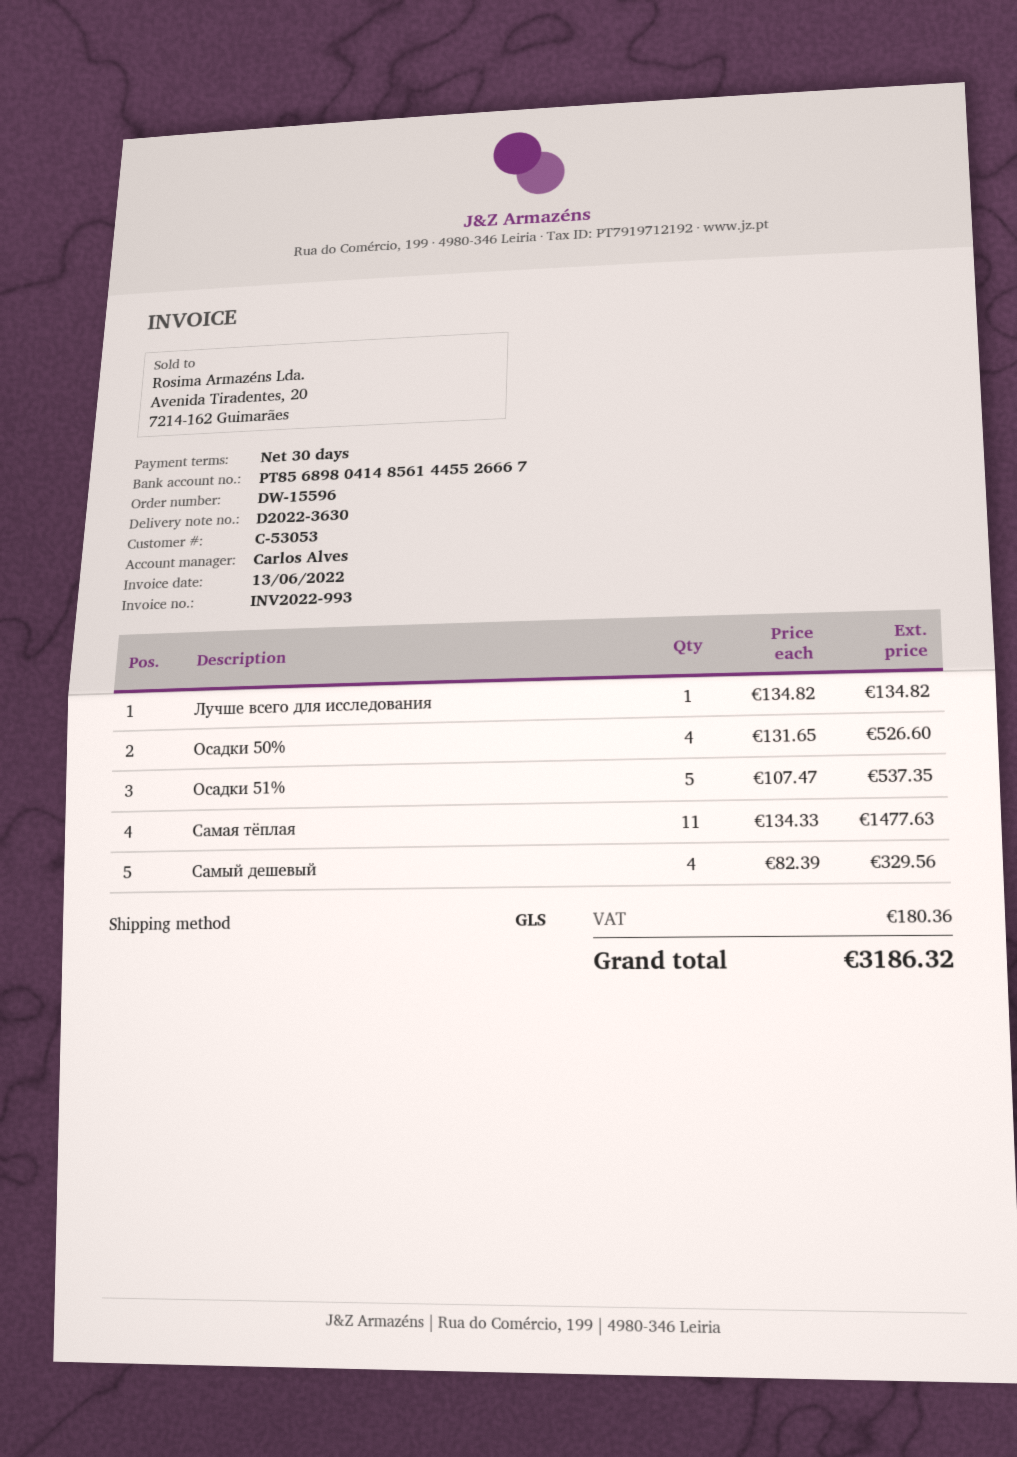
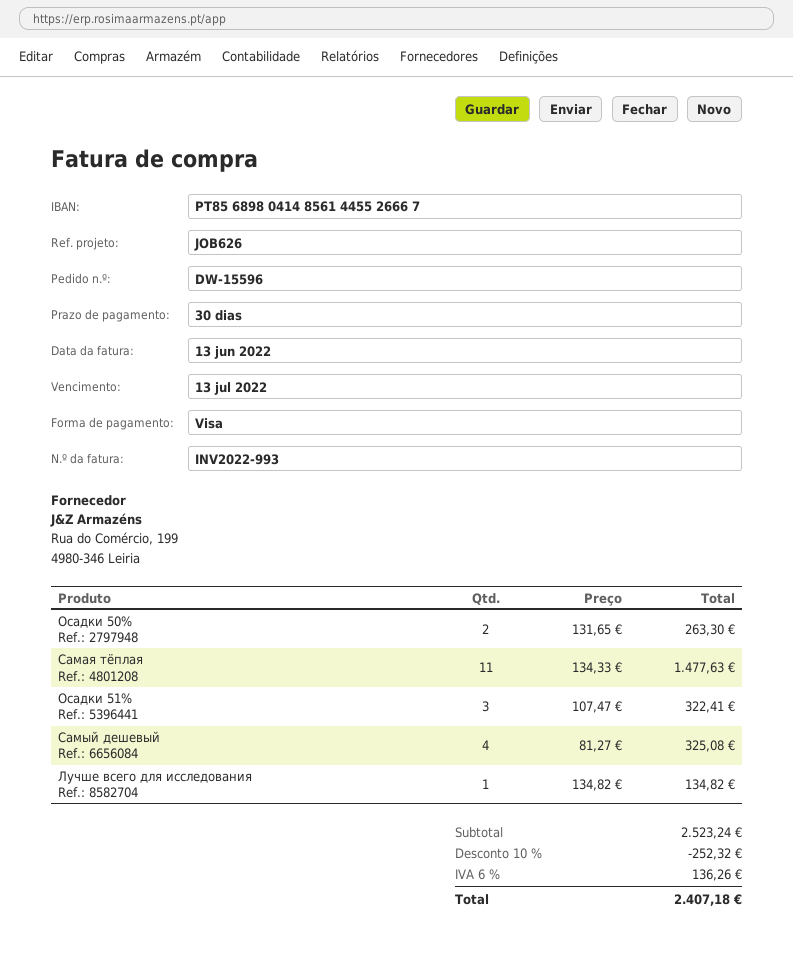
Осадки 50%: 4 x 131.65 = 526.60 -> 2 x 131.65 = 263.30
Осадки 51%: 5 x 107.47 = 537.35 -> 3 x 107.47 = 322.41
Самый дешевый: 4 x 82.39 = 329.56 -> 4 x 81.27 = 325.08
discount: none -> 10% = 252.32
tax: 180.36 -> 136.26
total: 3186.32 -> 2407.18

